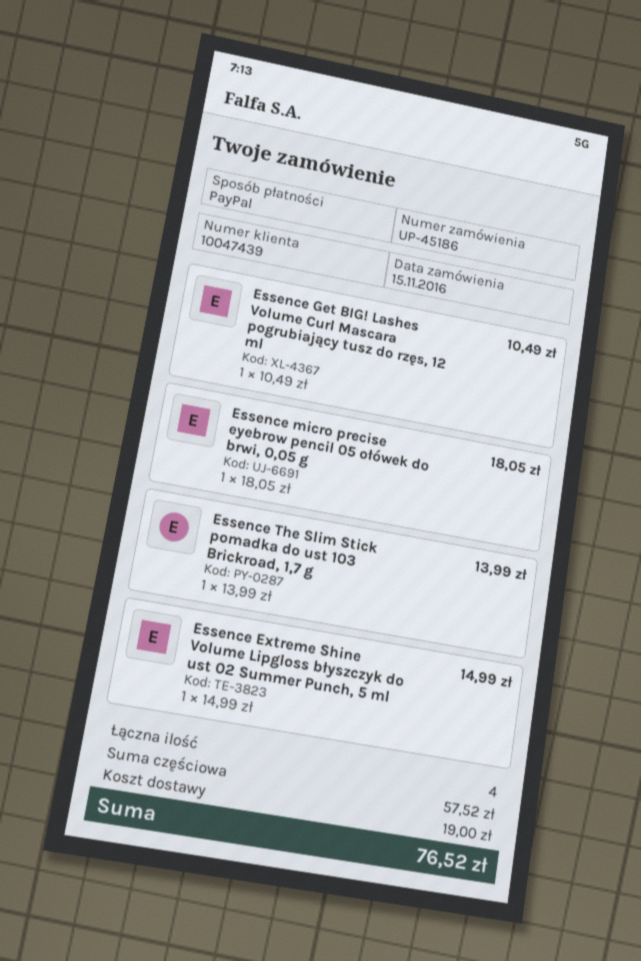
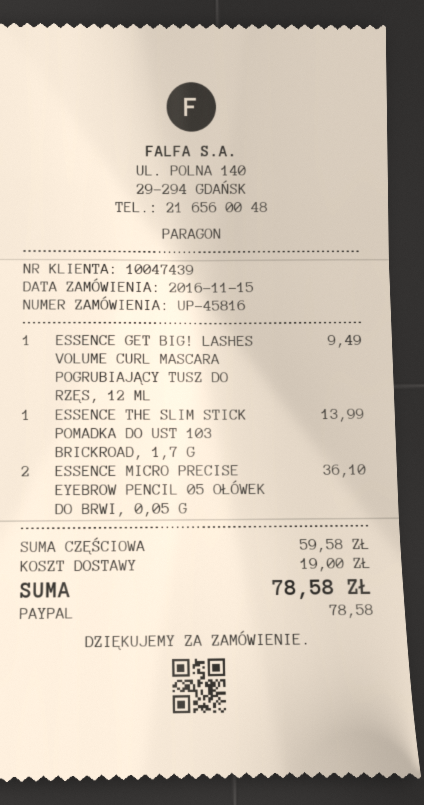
order number: UP-45186 -> UP-45816
Essence Get BIG! Lashes Volume Curl Mascara pogrubiający tusz do rzęs, 12 ml: 1 for 10.49 -> 1 for 9.49
Essence micro precise eyebrow pencil 05 ołówek do brwi, 0,05 g: 1 for 18.05 -> 2 for 36.10
Essence Extreme Shine Volume Lipgloss błyszczyk do ust 02 Summer Punch, 5 ml: 1 for 14.99 -> none
subtotal: 57.52 -> 59.58
total: 76.52 -> 78.58

